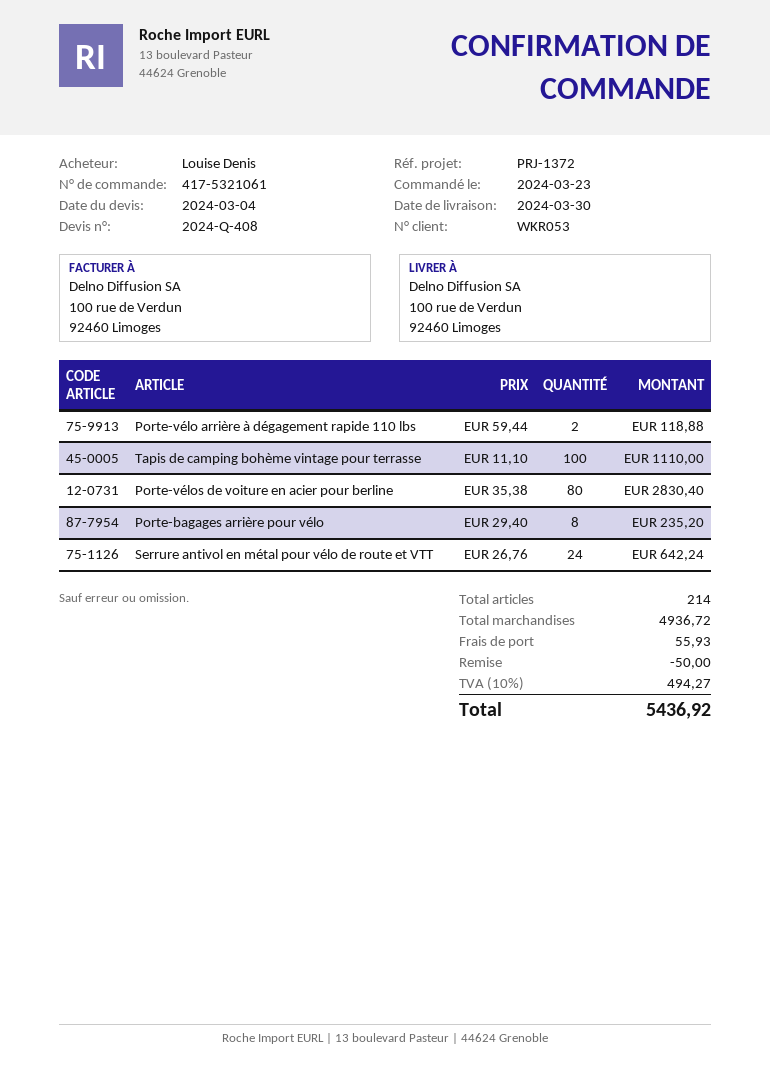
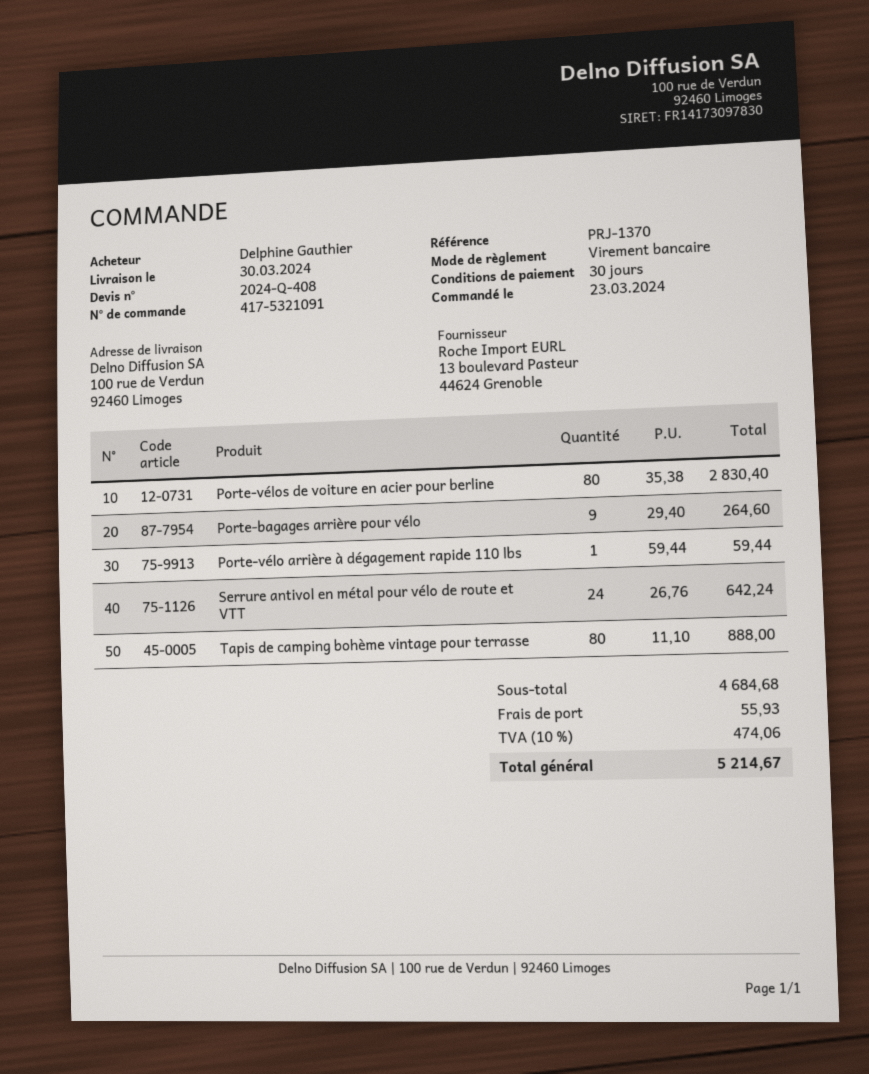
order number: 417-5321061 -> 417-5321091
reference: PRJ-1372 -> PRJ-1370
ordered by: Louise Denis -> Delphine Gauthier
Porte-vélo arrière à dégagement rapide 110 lbs: 2 x 59.44 = 118.88 -> 1 x 59.44 = 59.44
Tapis de camping bohème vintage pour terrasse: 100 x 11.10 = 1110.00 -> 80 x 11.10 = 888.00
Porte-bagages arrière pour vélo: 8 x 29.40 = 235.20 -> 9 x 29.40 = 264.60
subtotal: 4936.72 -> 4684.68
discount: 50.00 -> none
tax: 10% = 494.27 -> 10% = 474.06
total: 5436.92 -> 5214.67

